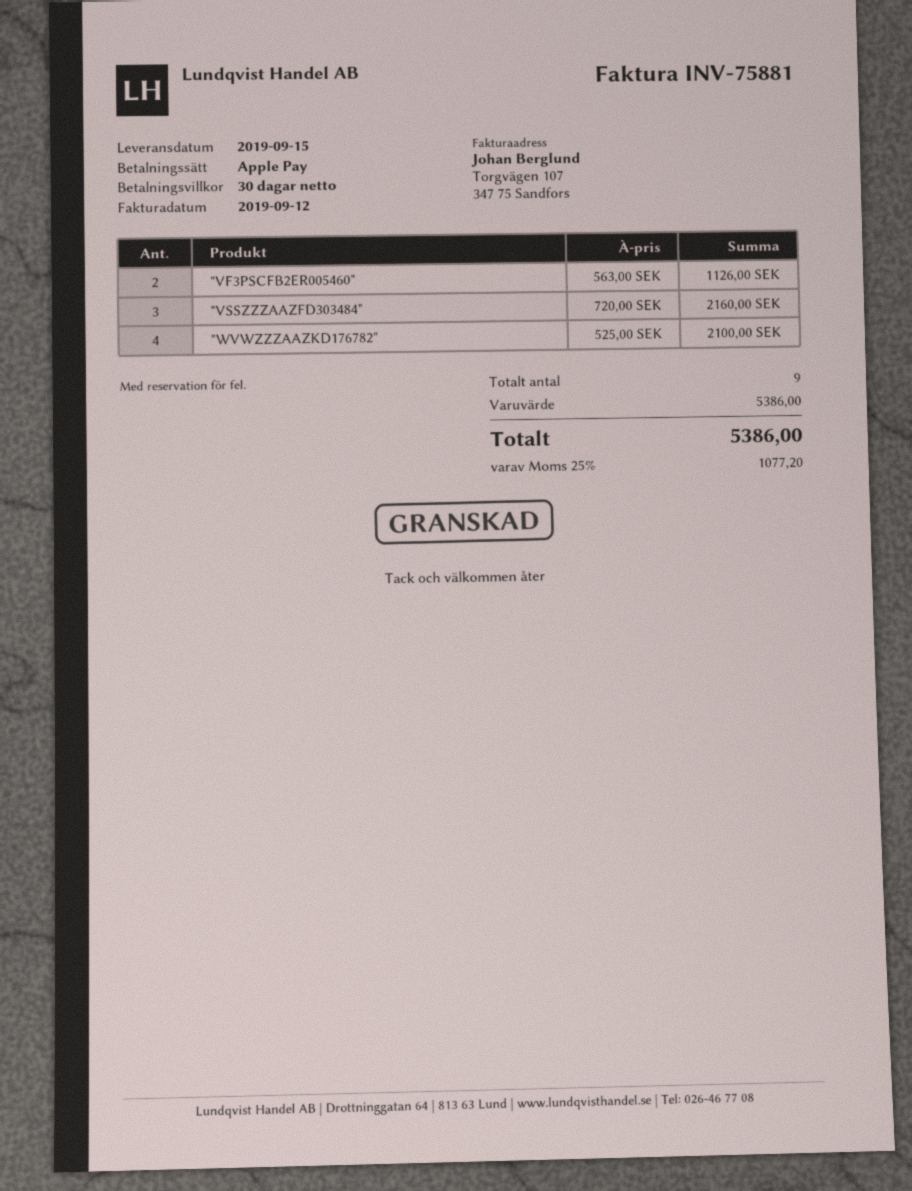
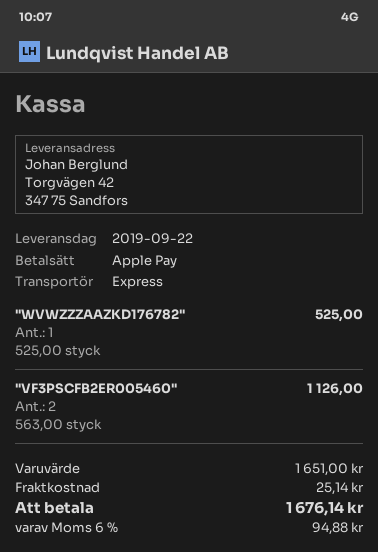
delivery date: 2019-09-15 -> 2019-09-22
"VSSZZZAAZFD303484": 3 x 720.00 = 2160.00 -> none
"WVWZZZAAZKD176782": 4 x 525.00 = 2100.00 -> 1 x 525.00 = 525.00
subtotal: 5386.00 -> 1651.00
shipping: none -> 25.14
tax: 25% = 1077.20 -> 6% = 94.88
total: 5386.00 -> 1676.14

